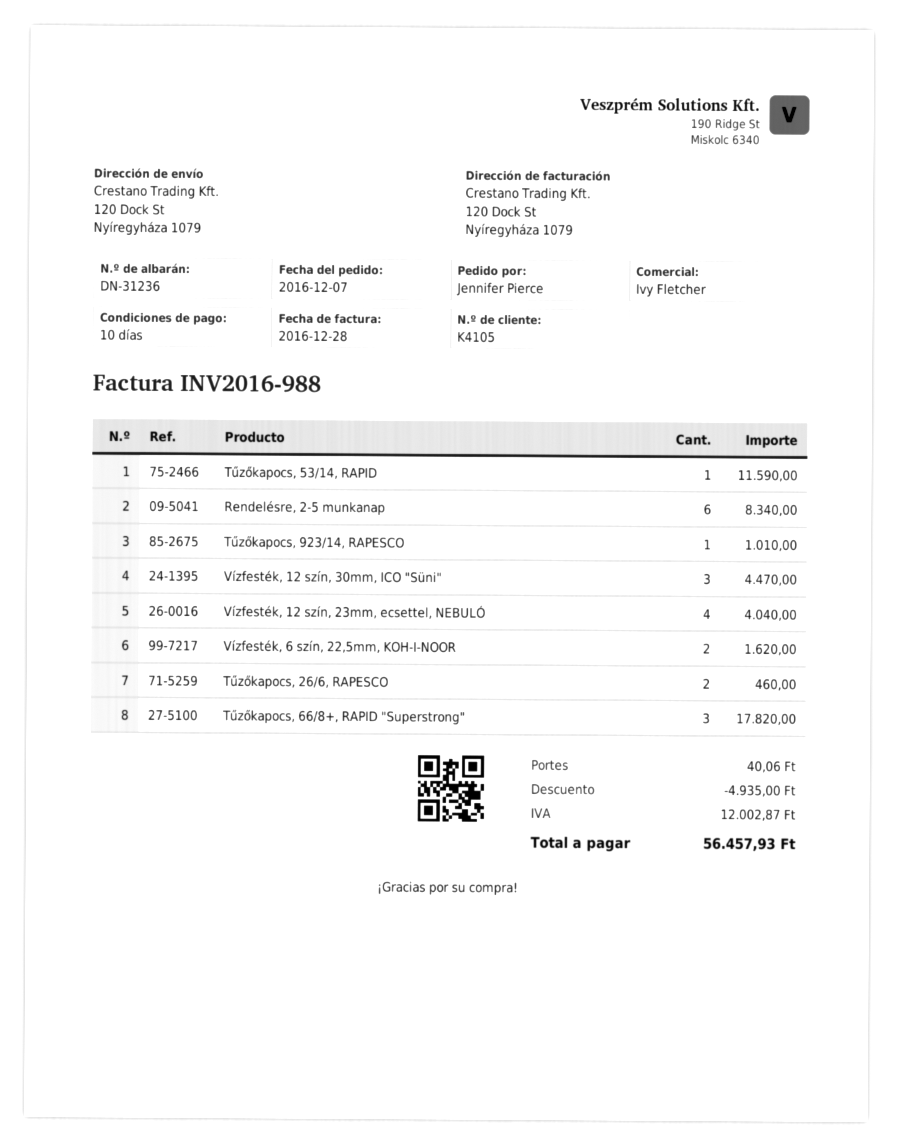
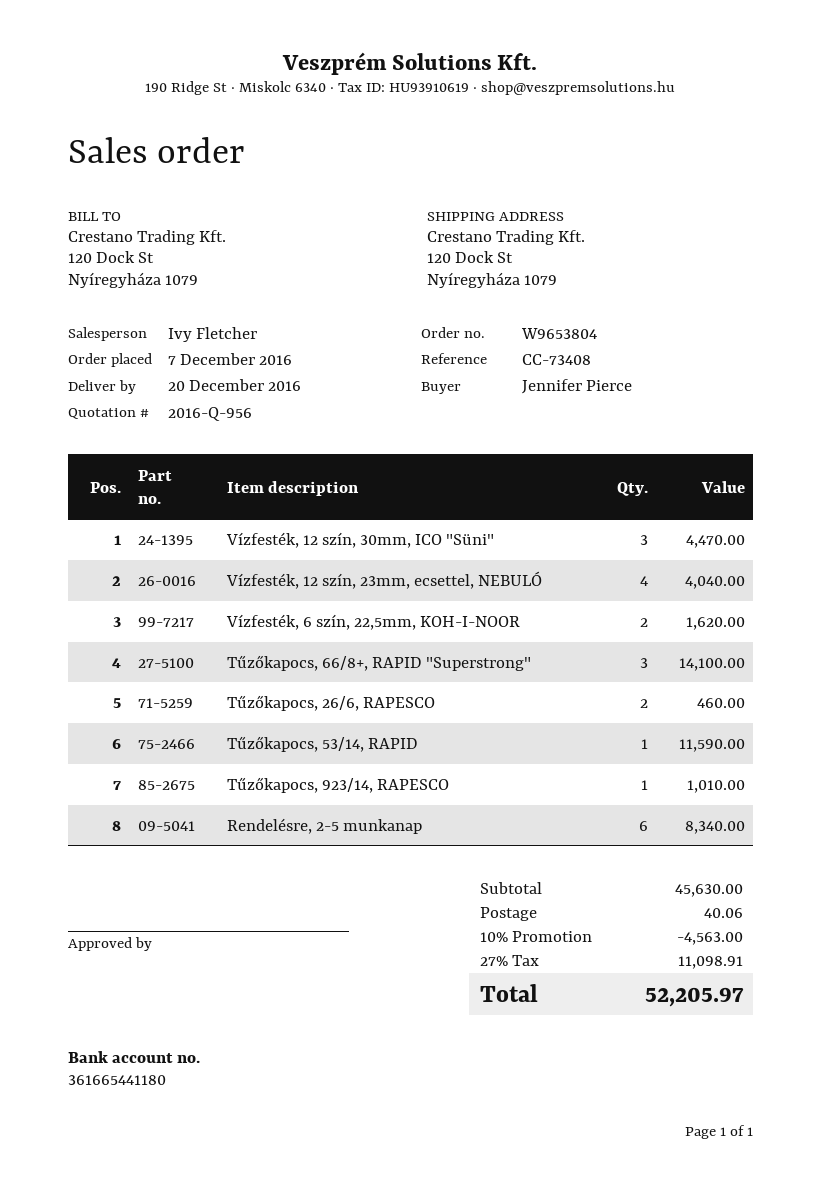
Tűzőkapocs, 66/8+, RAPID "Superstrong": 3 for 17820.00 -> 3 for 14100.00
discount: 4935.00 -> 4563.00
tax: 12002.87 -> 11098.91
total: 56457.93 -> 52205.97

